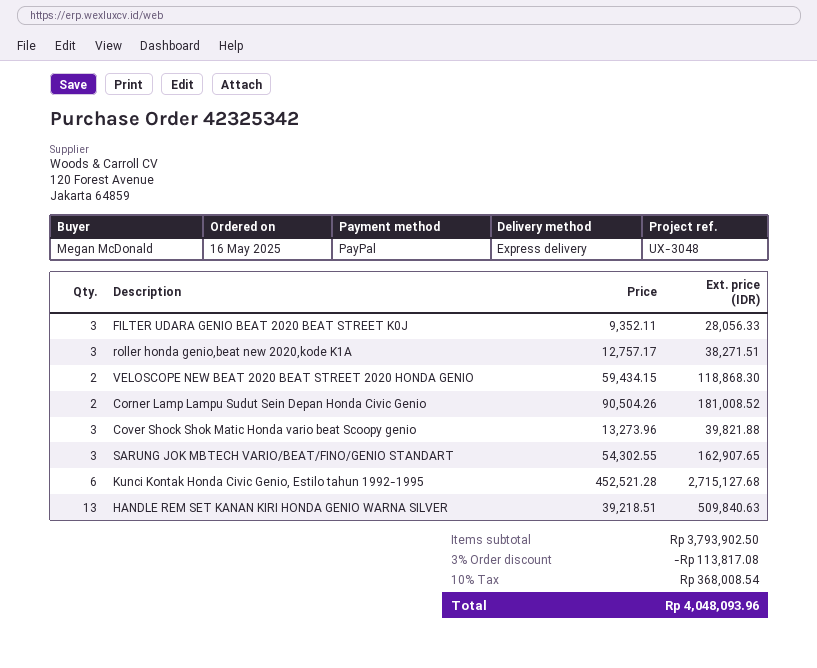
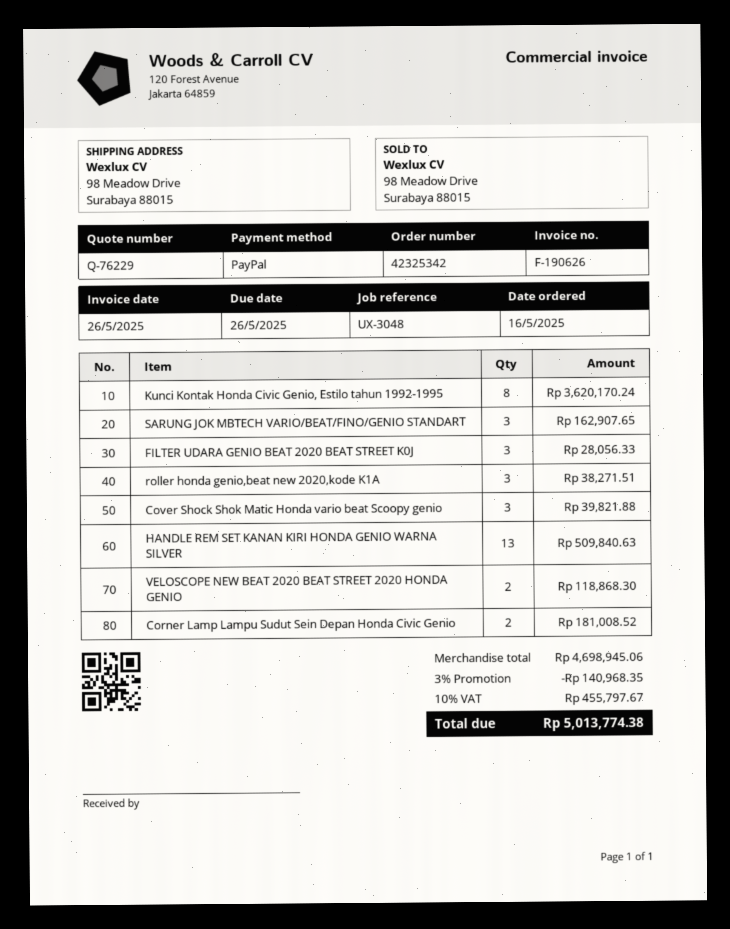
Kunci Kontak Honda Civic Genio, Estilo tahun 1992-1995: 6 for 2715127.68 -> 8 for 3620170.24
subtotal: 3793902.50 -> 4698945.06
discount: 3% = 113817.08 -> 3% = 140968.35
tax: 10% = 368008.54 -> 10% = 455797.67
total: 4048093.96 -> 5013774.38

